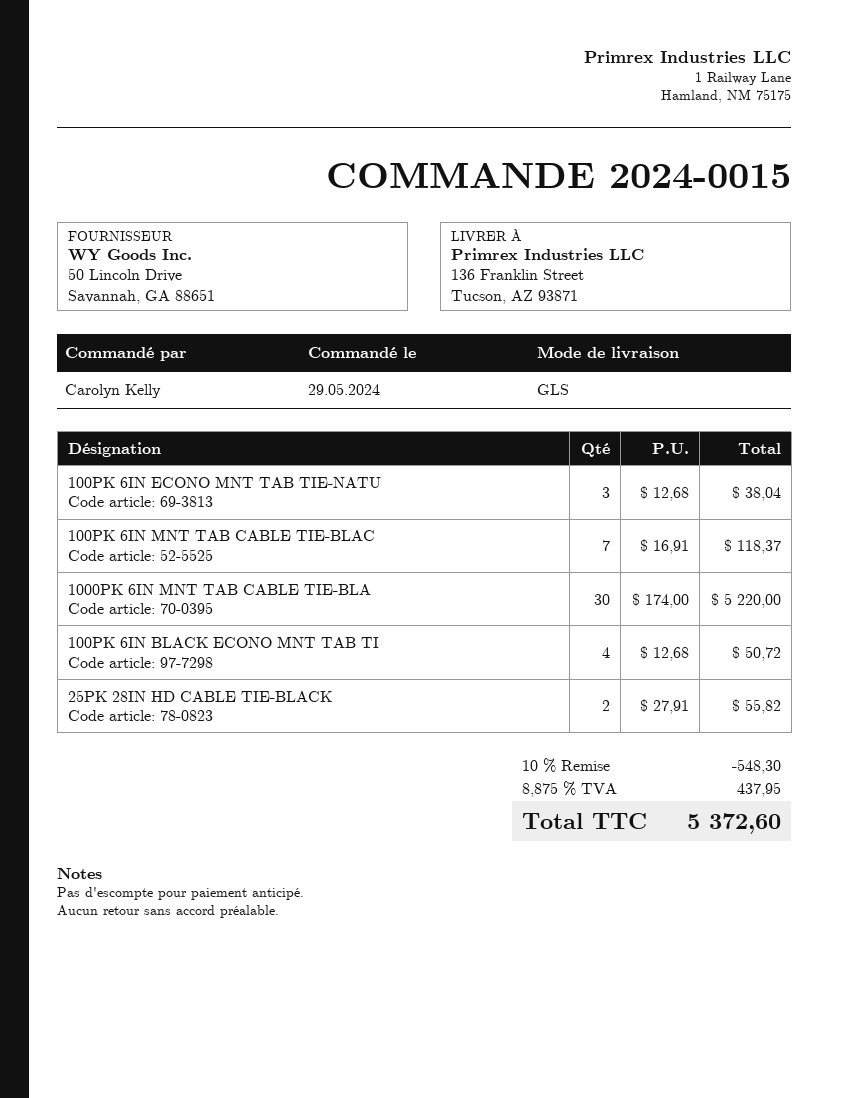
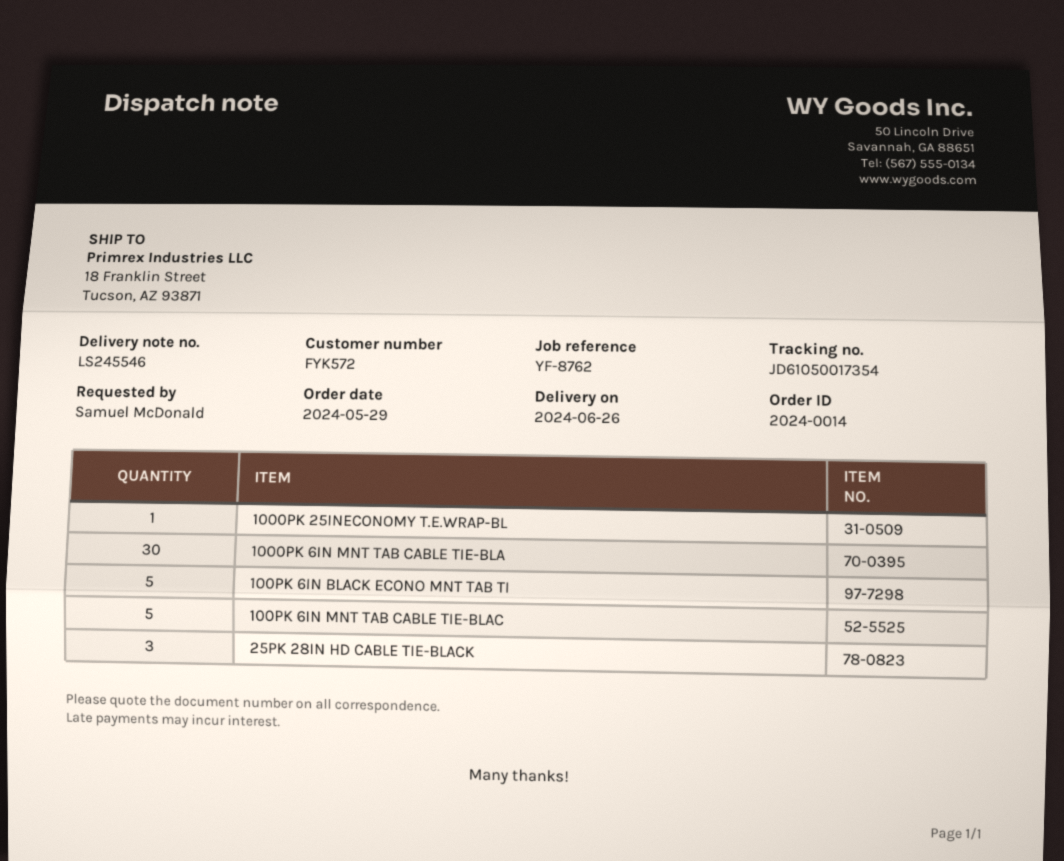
order number: 2024-0015 -> 2024-0014
ordered by: Carolyn Kelly -> Samuel McDonald
ship to: 136 Franklin Street, Tucson, AZ 93871 -> 18 Franklin Street, Tucson, AZ 93871
100PK 6IN ECONO MNT TAB TIE-NATU: 3 -> none
100PK 6IN MNT TAB CABLE TIE-BLAC: 7 -> 5
100PK 6IN BLACK ECONO MNT TAB TI: 4 -> 5
25PK 28IN HD CABLE TIE-BLACK: 2 -> 3
1000PK 25INECONOMY T.E.WRAP-BL: none -> 1

